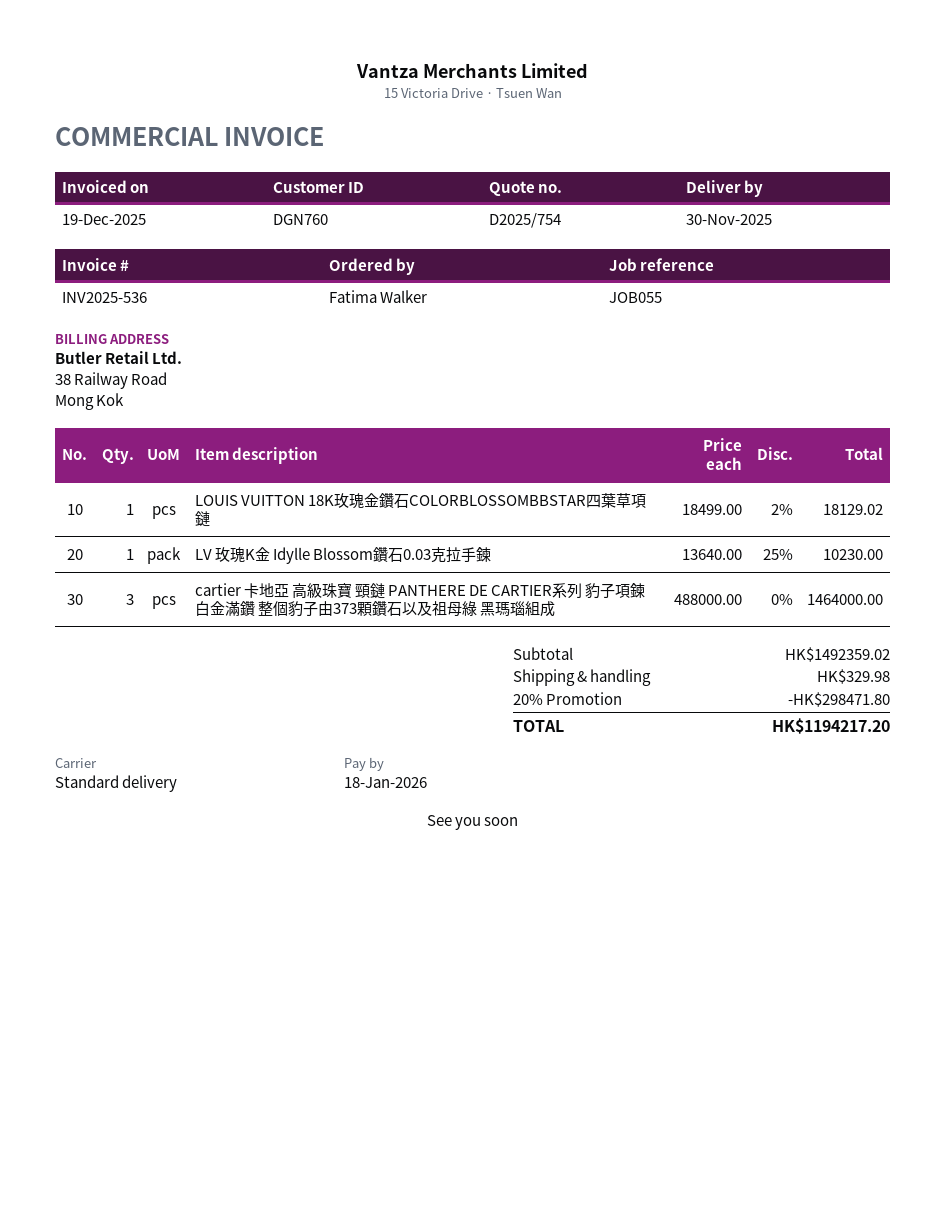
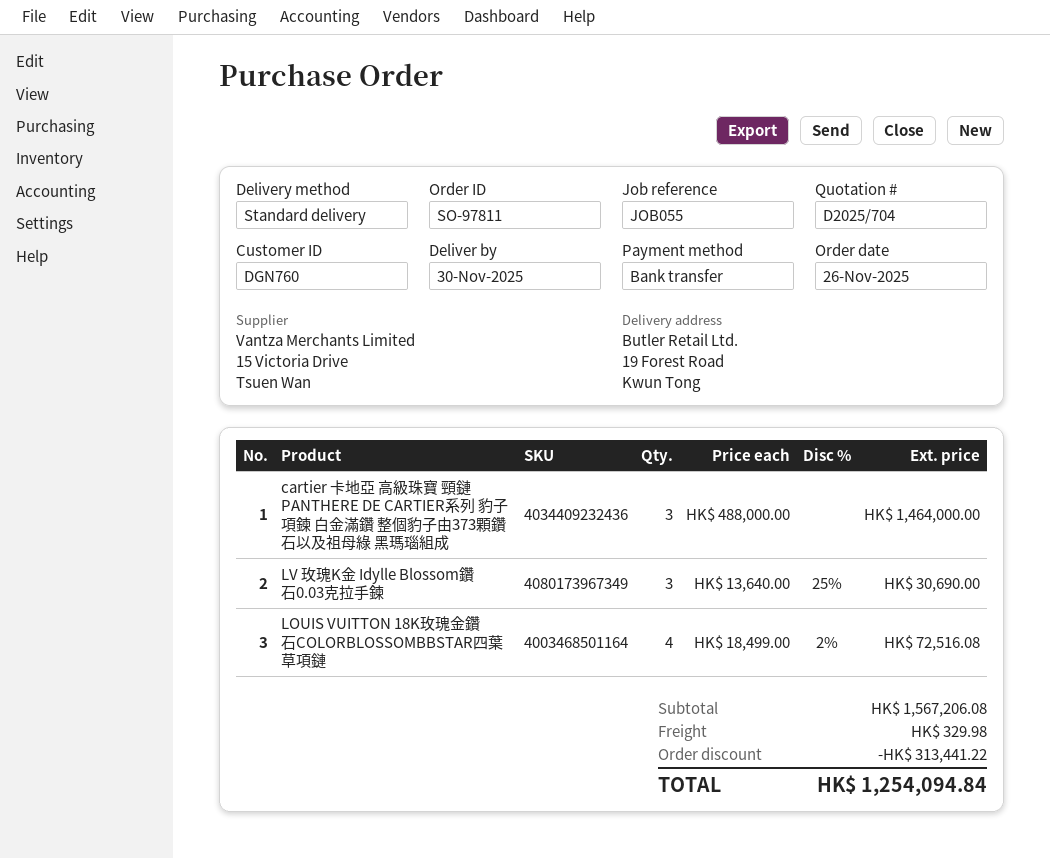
quote number: D2025/754 -> D2025/704
LOUIS VUITTON 18K玫瑰金鑽石COLORBLOSSOMBBSTAR四葉草項鏈: 1 x 18499.00 - 2% = 18129.02 -> 4 x 18499.00 - 2% = 72516.08
LV 玫瑰K金 Idylle Blossom鑽石0.03克拉手鍊: 1 x 13640.00 - 25% = 10230.00 -> 3 x 13640.00 - 25% = 30690.00
subtotal: 1492359.02 -> 1567206.08
discount: 298471.80 -> 313441.22
total: 1194217.20 -> 1254094.84

